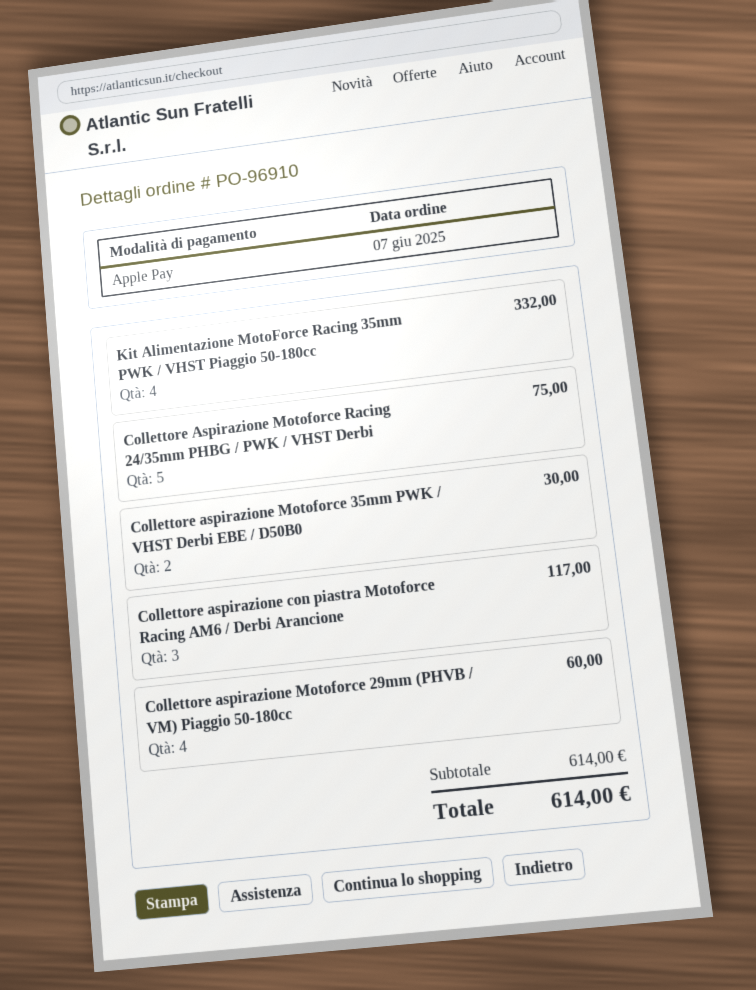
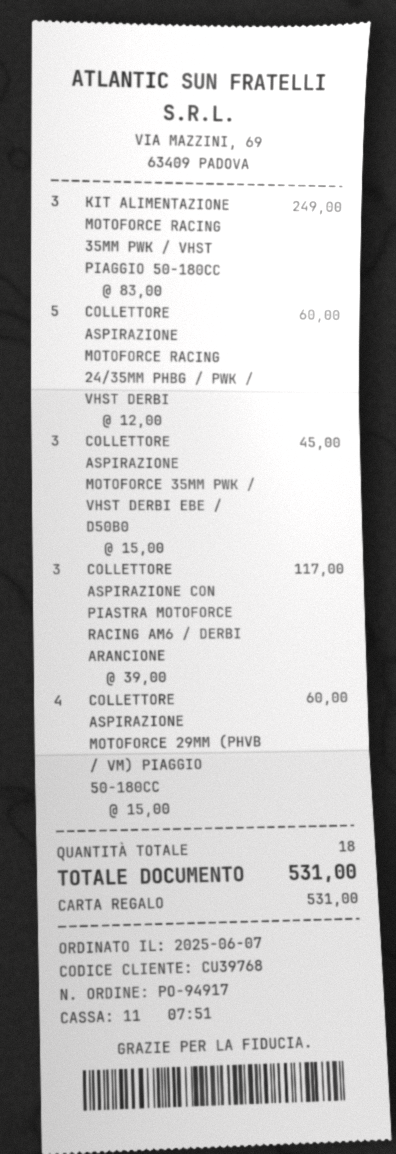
order number: PO-96910 -> PO-94917
payment method: Apple Pay -> gift card
Kit Alimentazione MotoForce Racing 35mm PWK / VHST Piaggio 50-180cc: 4 for 332.00 -> 3 for 249.00
Collettore Aspirazione Motoforce Racing 24/35mm PHBG / PWK / VHST Derbi: 5 for 75.00 -> 5 for 60.00
Collettore aspirazione Motoforce 35mm PWK / VHST Derbi EBE / D50B0: 2 for 30.00 -> 3 for 45.00
total: 614.00 -> 531.00

